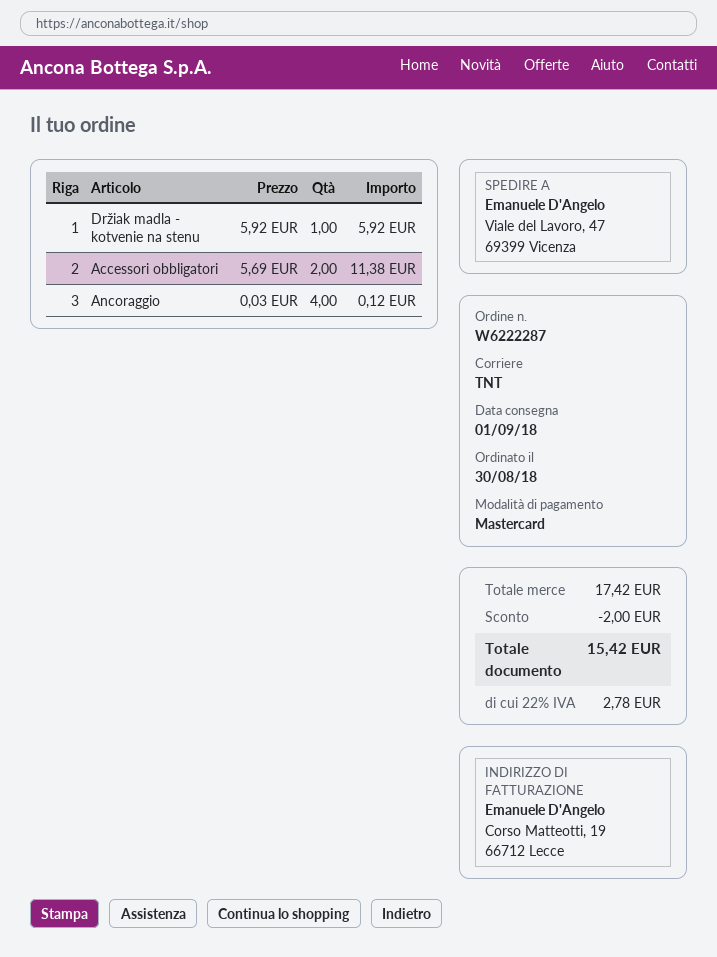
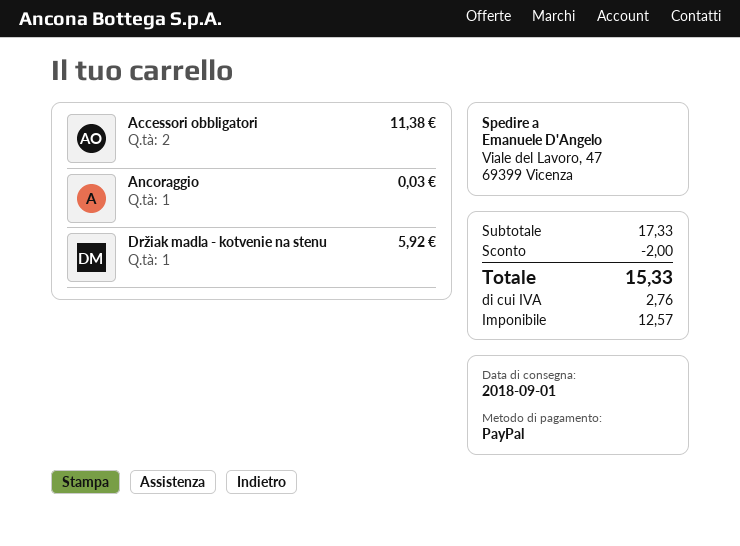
payment method: Mastercard -> PayPal
Ancoraggio: 4 for 0.12 -> 1 for 0.03
subtotal: 17.42 -> 17.33
tax: 2.78 -> 2.76
total: 15.42 -> 15.33

